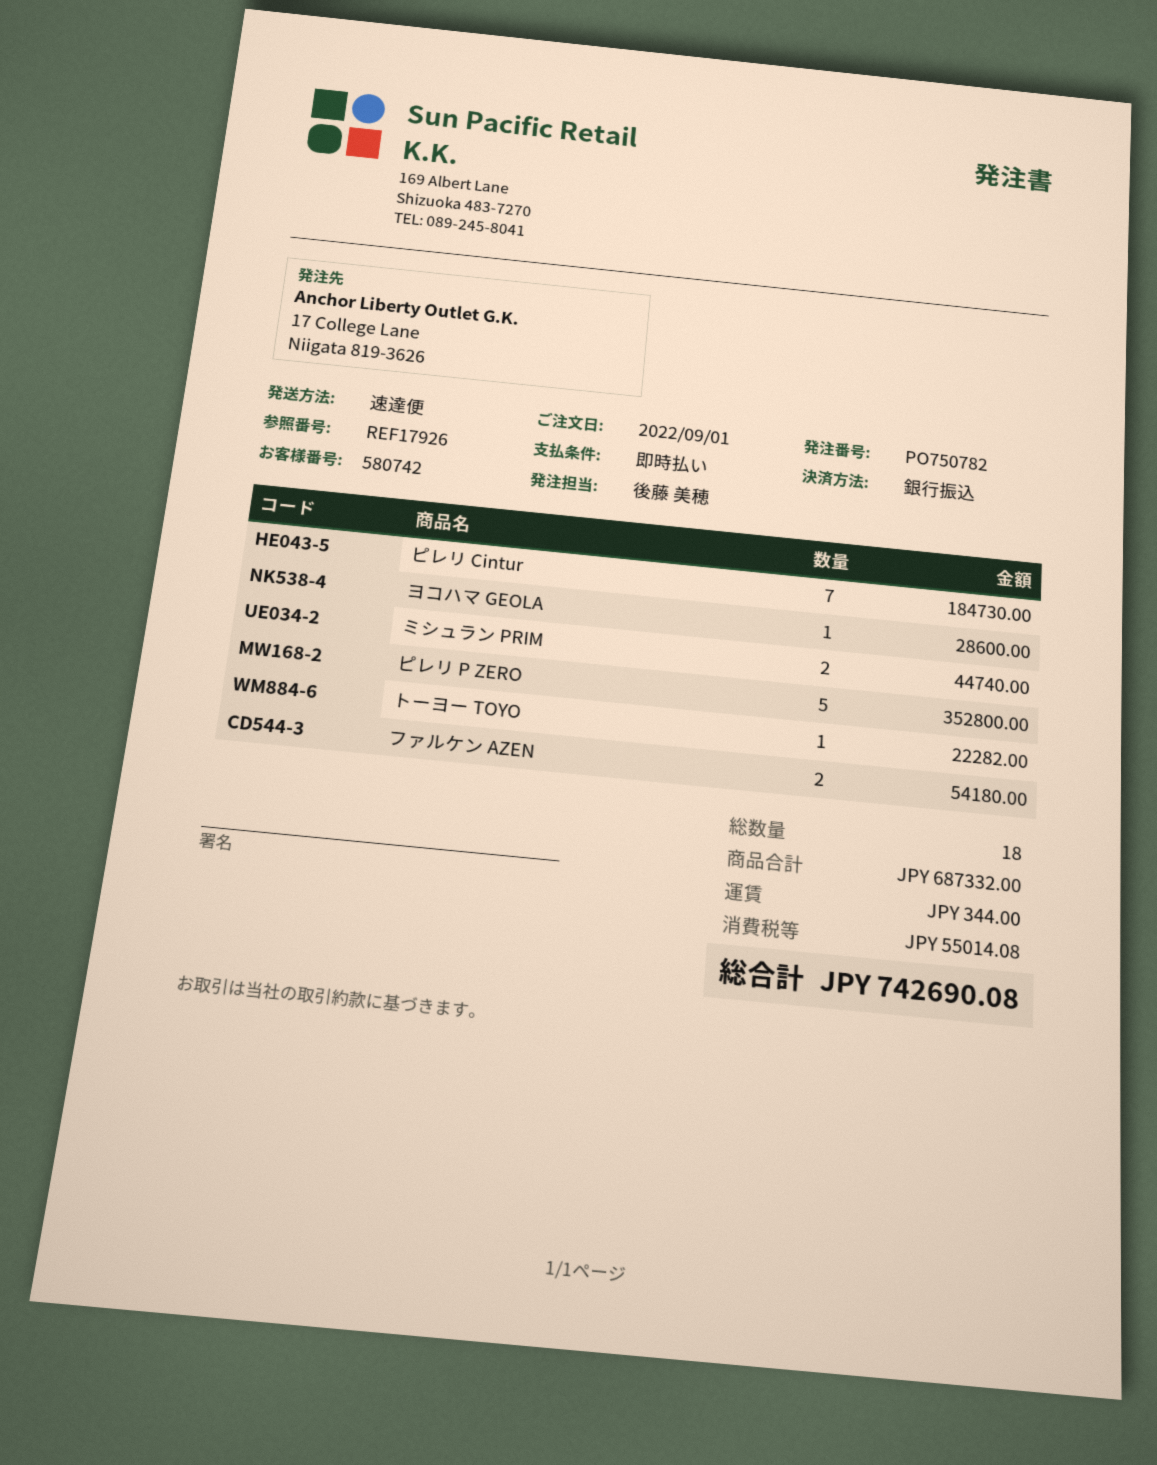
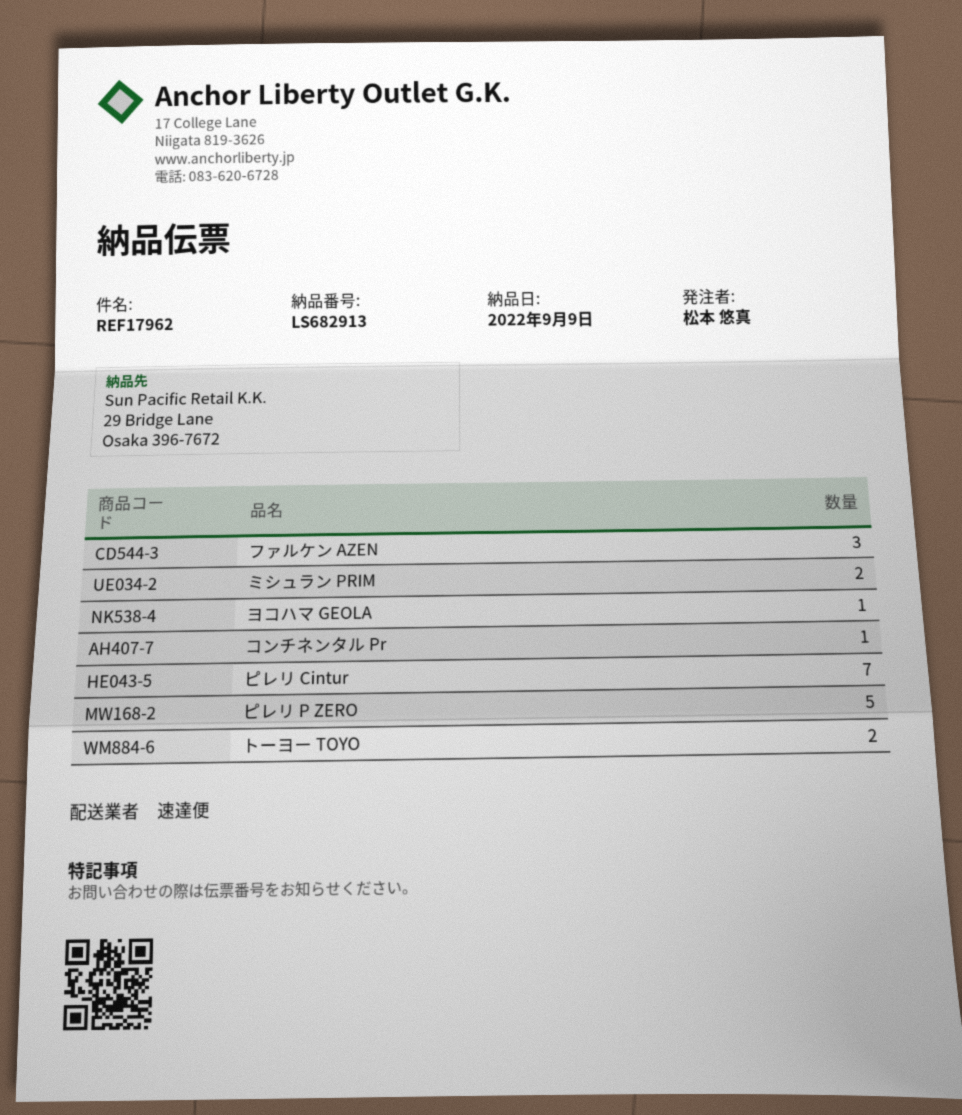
reference: REF17926 -> REF17962
ordered by: 後藤 美穂 -> 松本 悠真
トーヨー TOYO: 1 -> 2
ファルケン AZEN: 2 -> 3
コンチネンタル Pr: none -> 1

